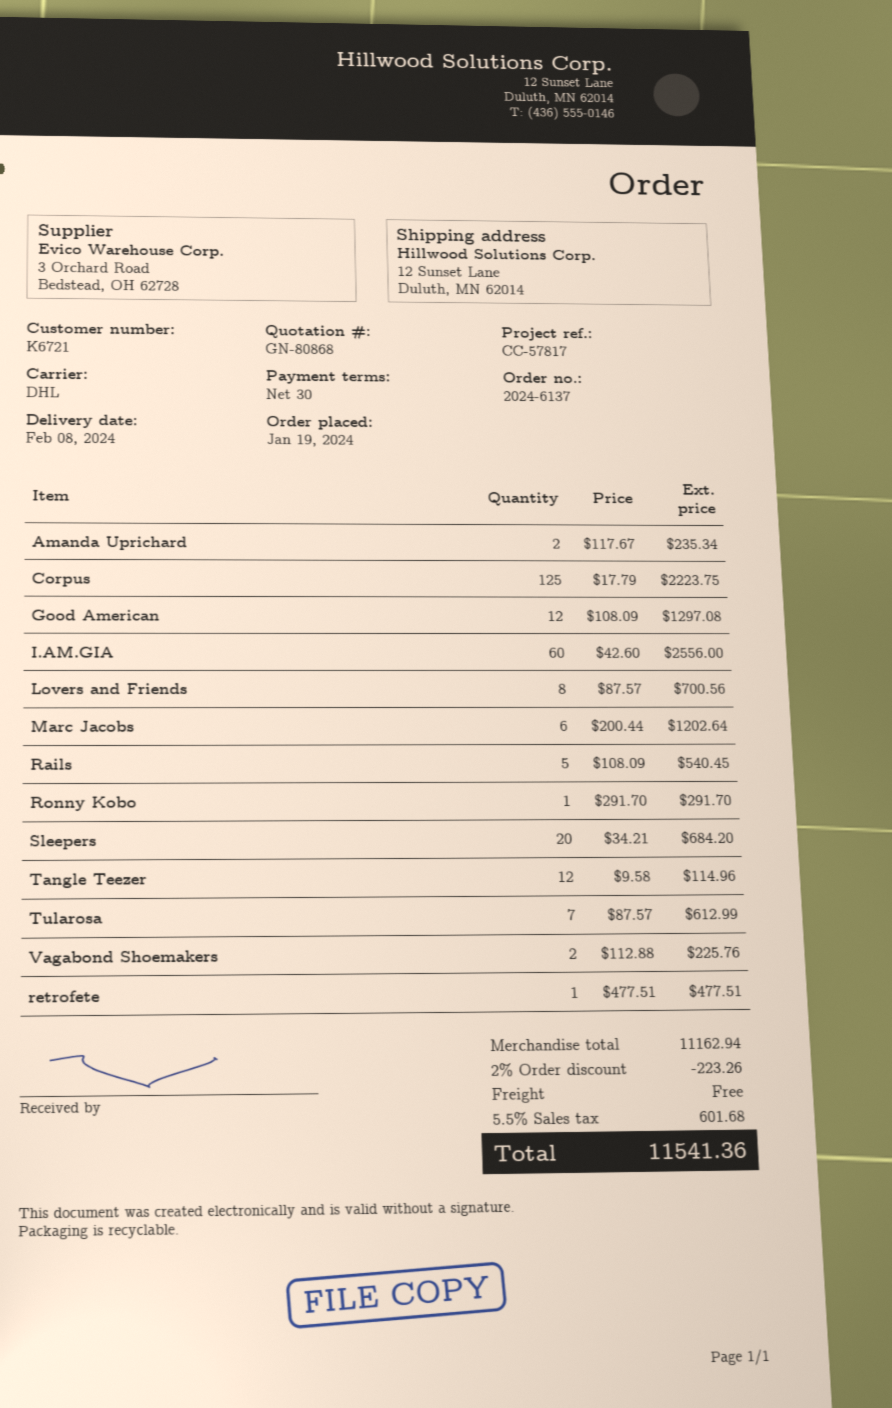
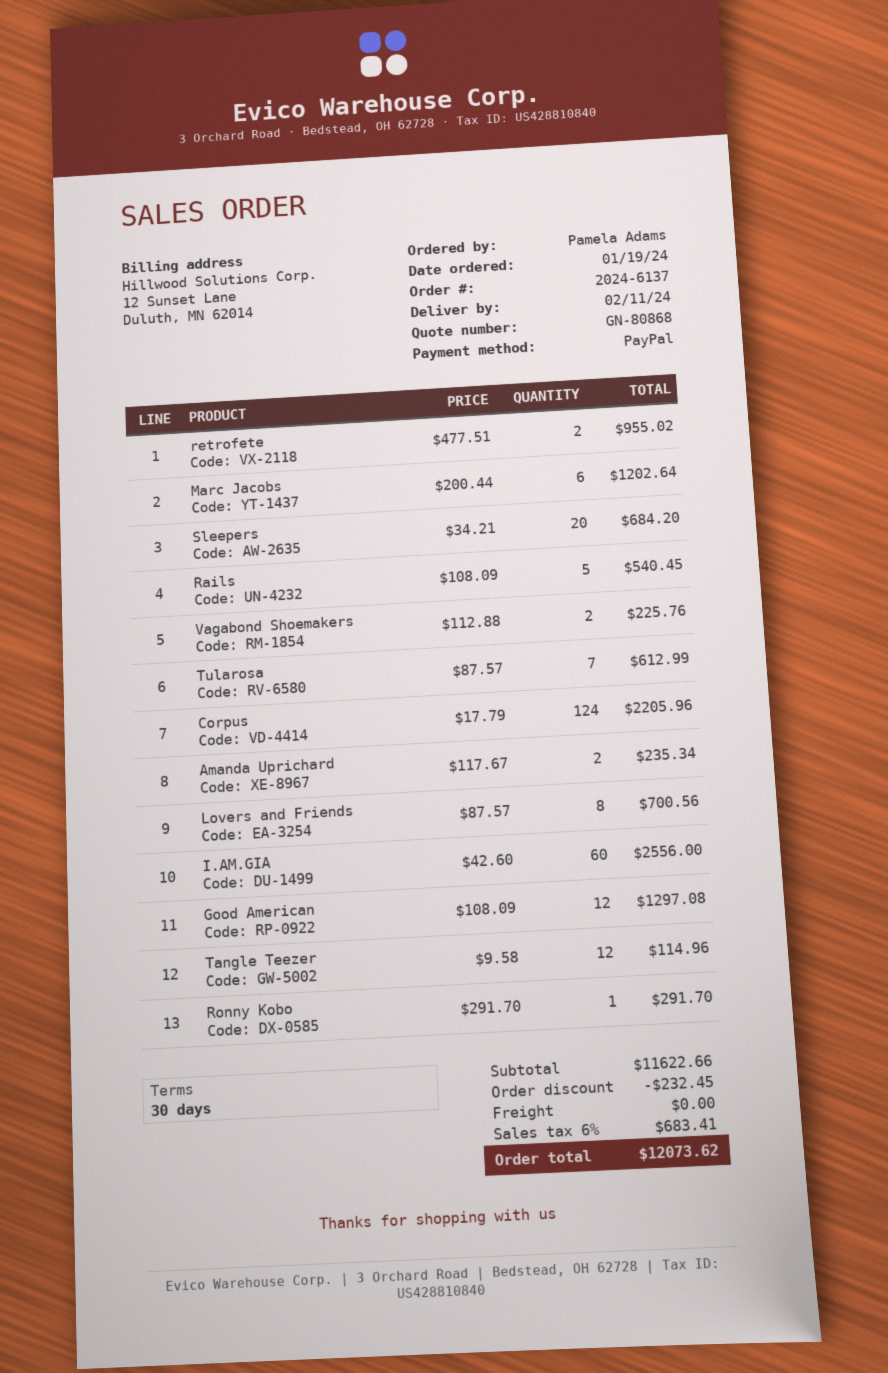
delivery date: 2024-02-08 -> 2024-02-11
Corpus: 125 x 17.79 = 2223.75 -> 124 x 17.79 = 2205.96
retrofete: 1 x 477.51 = 477.51 -> 2 x 477.51 = 955.02
subtotal: 11162.94 -> 11622.66
discount: 223.26 -> 232.45
tax: 5.5% = 601.68 -> 6% = 683.41
total: 11541.36 -> 12073.62

